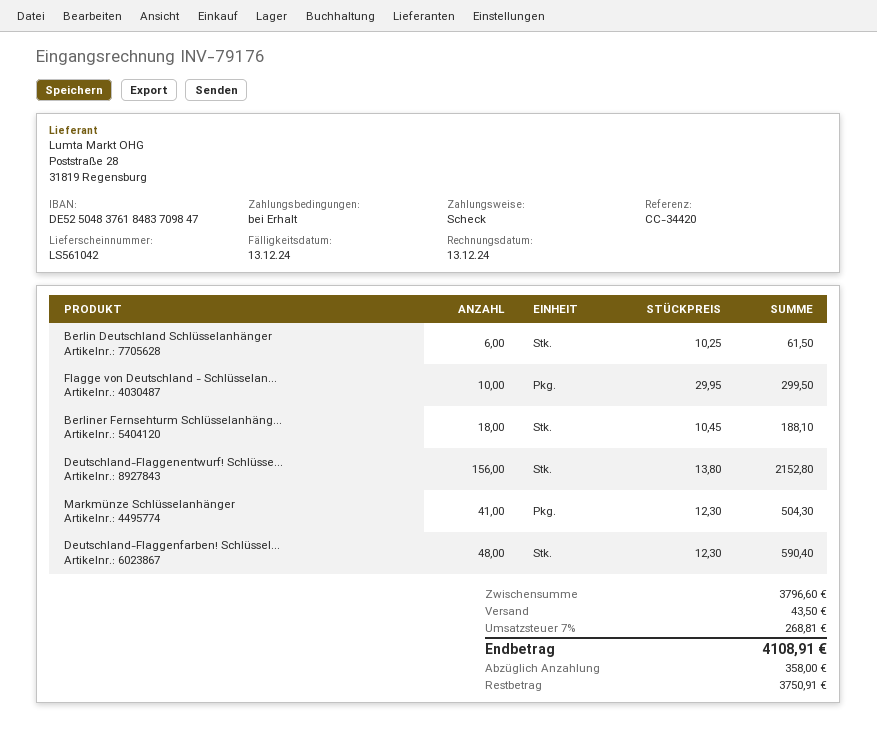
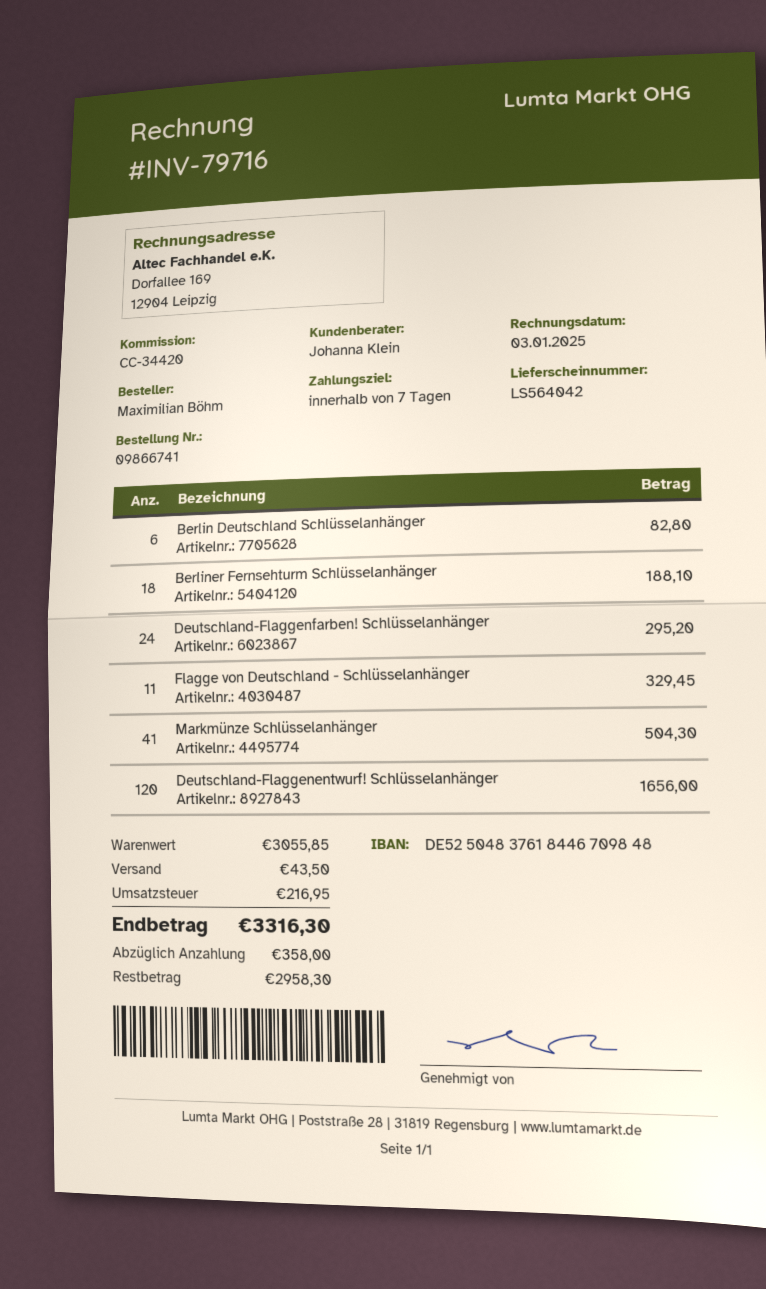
delivery note number: LS561042 -> LS564042
invoice number: INV-79176 -> INV-79716
invoice date: 2024-12-13 -> 2025-01-03
payment terms: on receipt -> 7 days
bank account: DE52504837618483709847 -> DE52504837618446709848
Berlin Deutschland Schlüsselanhänger: 6 for 61.50 -> 6 for 82.80
Flagge von Deutschland - Schlüsselan...: 10 for 299.50 -> 11 for 329.45
Deutschland-Flaggenentwurf! Schlüsse...: 156 for 2152.80 -> 120 for 1656.00
Deutschland-Flaggenfarben! Schlüssel...: 48 for 590.40 -> 24 for 295.20
subtotal: 3796.60 -> 3055.85
tax: 268.81 -> 216.95
total: 4108.91 -> 3316.30
balance: 3750.91 -> 2958.30

